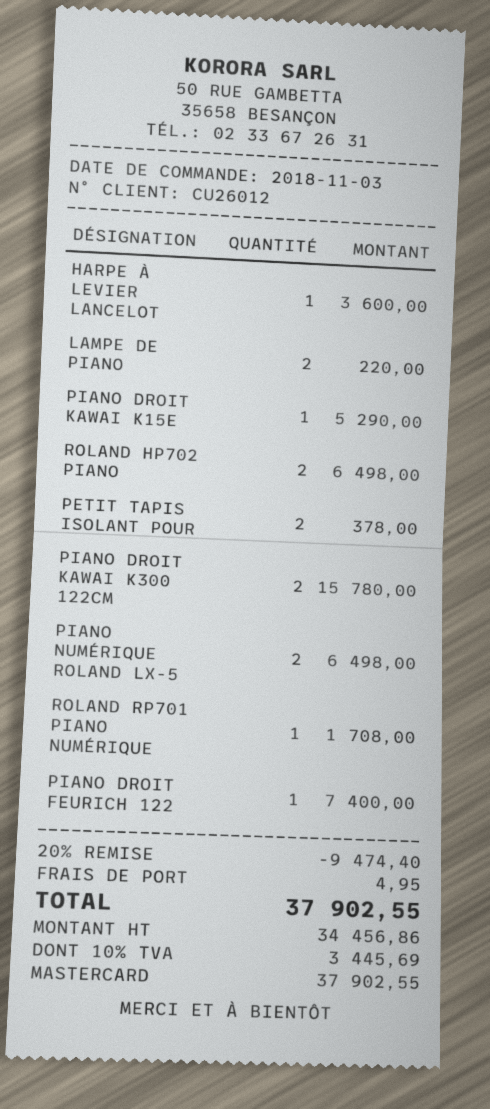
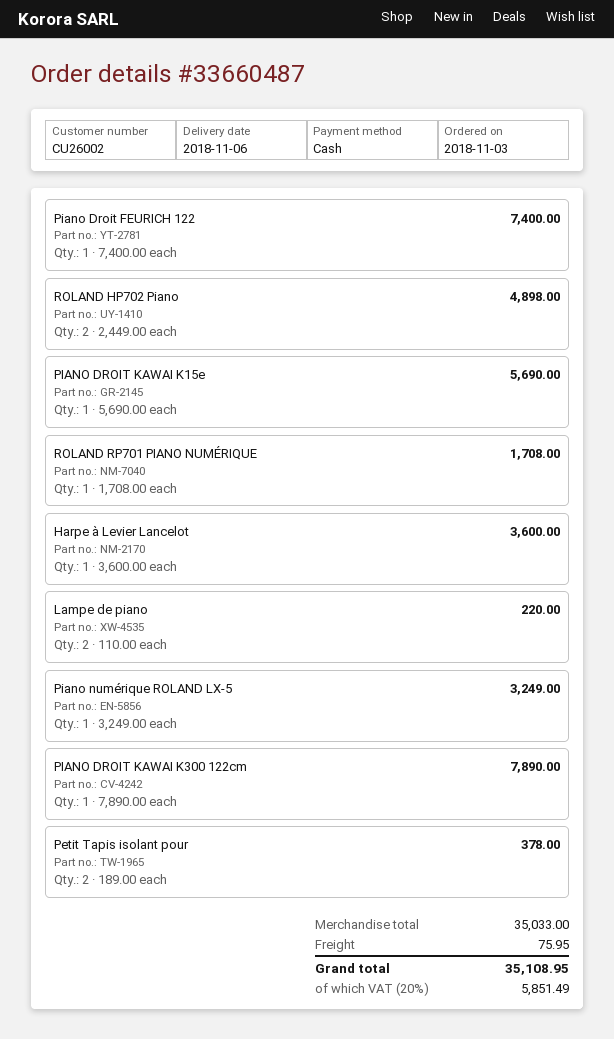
customer number: CU26012 -> CU26002
payment method: Mastercard -> cash
PIANO DROIT KAWAI K15E: 1 for 5290.00 -> 1 for 5690.00
ROLAND HP702 PIANO: 2 for 6498.00 -> 2 for 4898.00
PIANO DROIT KAWAI K300 122CM: 2 for 15780.00 -> 1 for 7890.00
PIANO NUMÉRIQUE ROLAND LX-5: 2 for 6498.00 -> 1 for 3249.00
discount: 20% = 9474.40 -> none
shipping: 4.95 -> 75.95
tax: 10% = 3445.69 -> 20% = 5851.49
total: 37902.55 -> 35108.95

